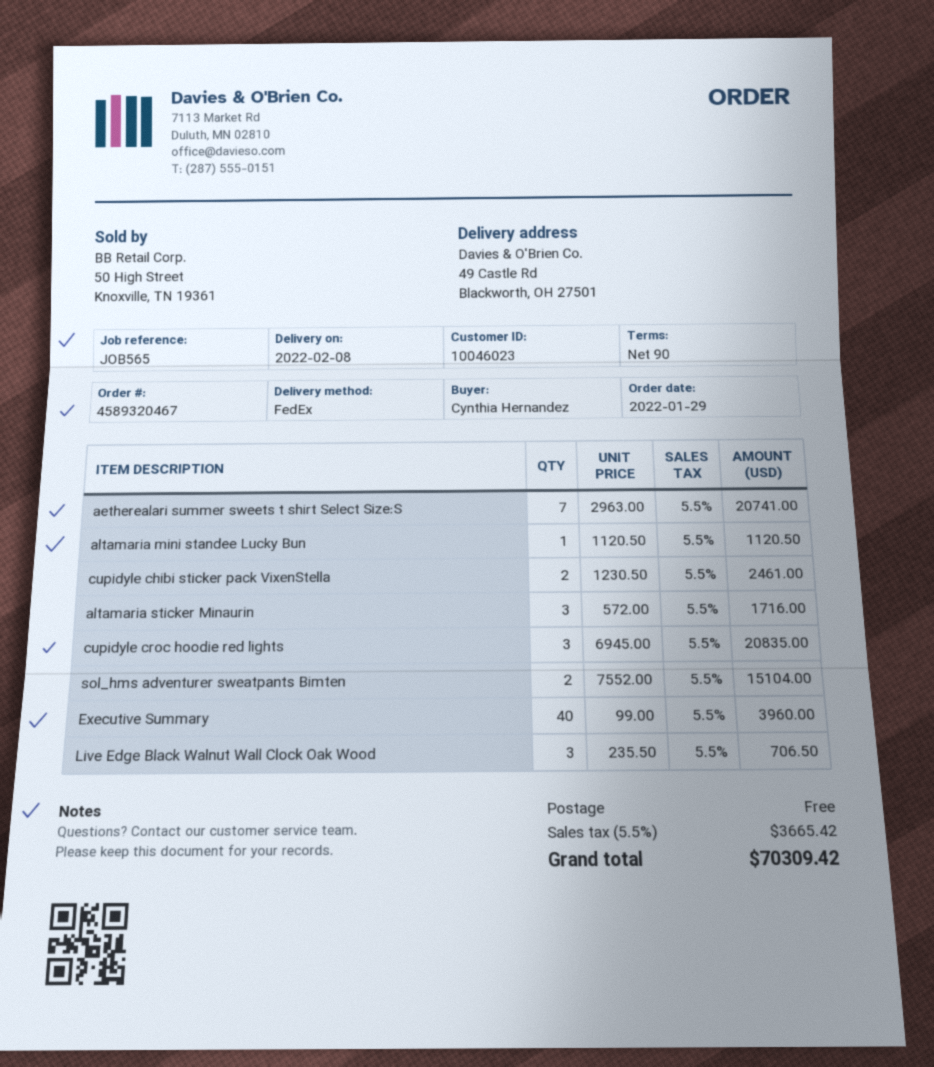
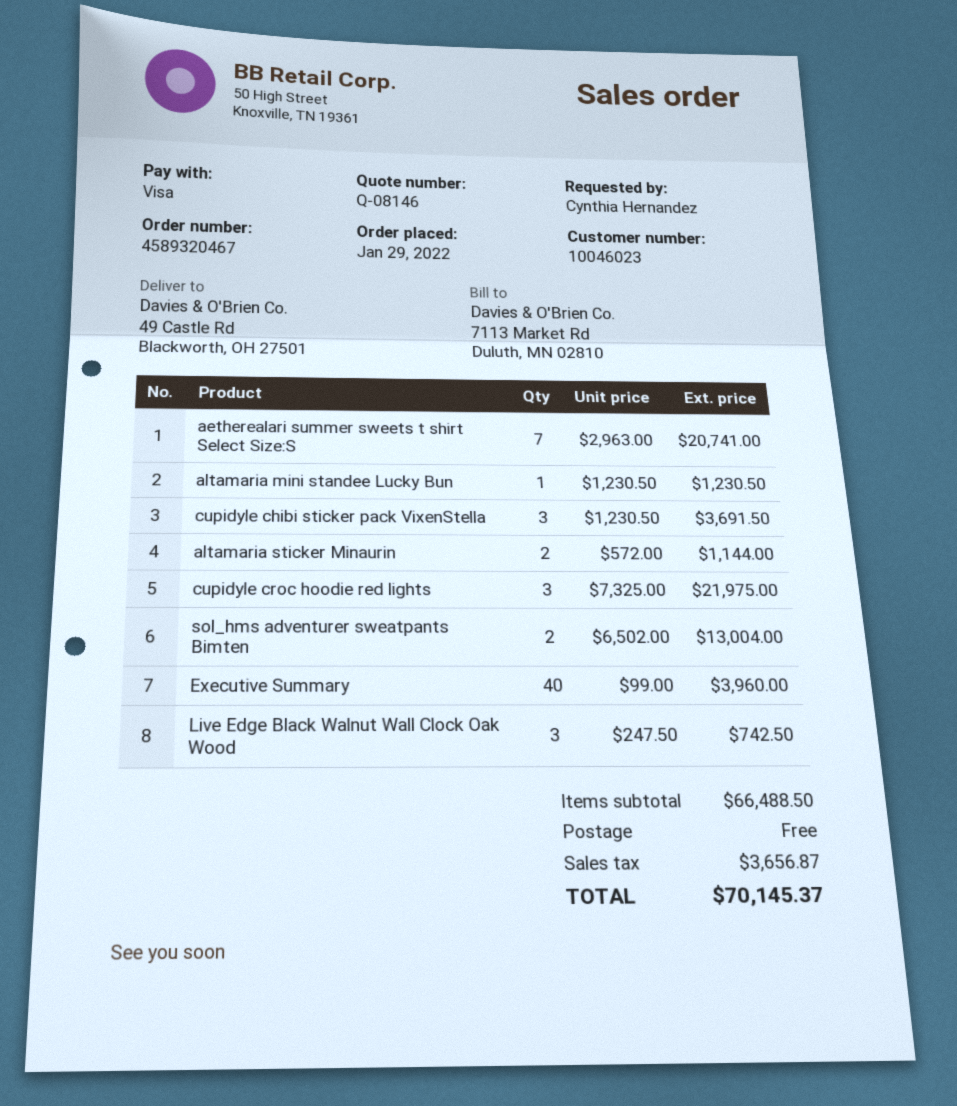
altamaria mini standee Lucky Bun: 1 x 1120.50 = 1120.50 -> 1 x 1230.50 = 1230.50
cupidyle chibi sticker pack VixenStella: 2 x 1230.50 = 2461.00 -> 3 x 1230.50 = 3691.50
altamaria sticker Minaurin: 3 x 572.00 = 1716.00 -> 2 x 572.00 = 1144.00
cupidyle croc hoodie red lights: 3 x 6945.00 = 20835.00 -> 3 x 7325.00 = 21975.00
sol_hms adventurer sweatpants Bimten: 2 x 7552.00 = 15104.00 -> 2 x 6502.00 = 13004.00
Live Edge Black Walnut Wall Clock Oak Wood: 3 x 235.50 = 706.50 -> 3 x 247.50 = 742.50
tax: 3665.42 -> 3656.87
total: 70309.42 -> 70145.37

